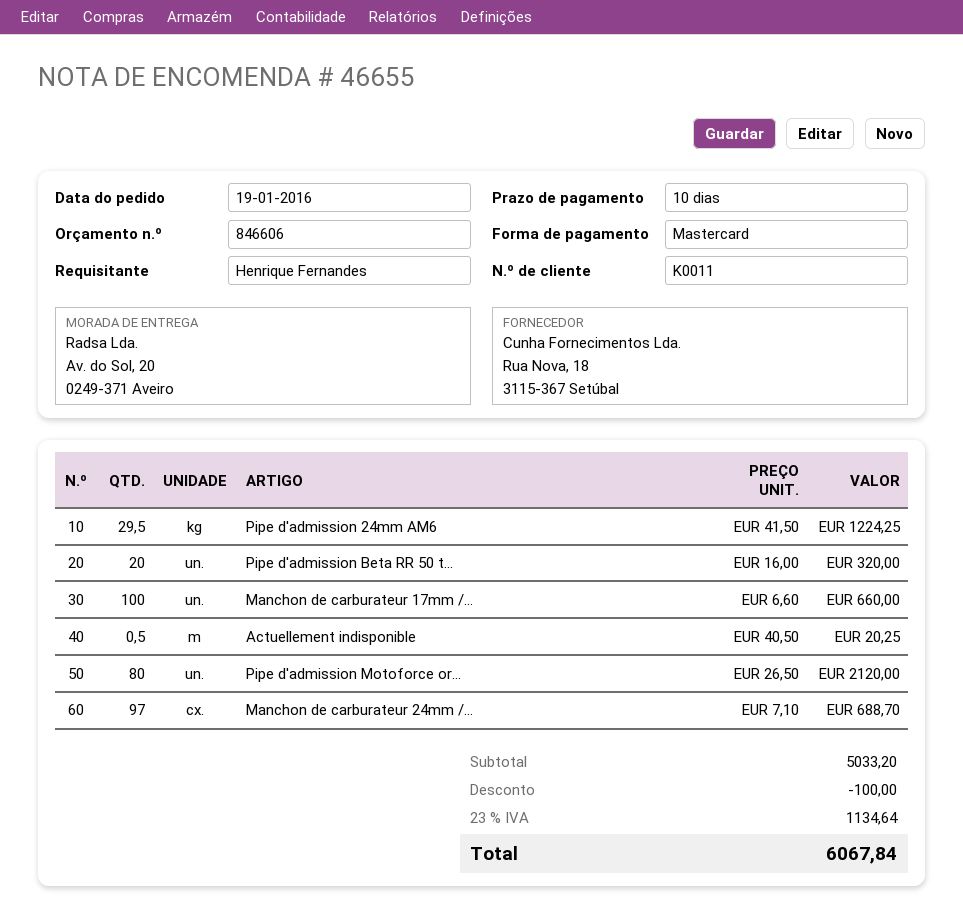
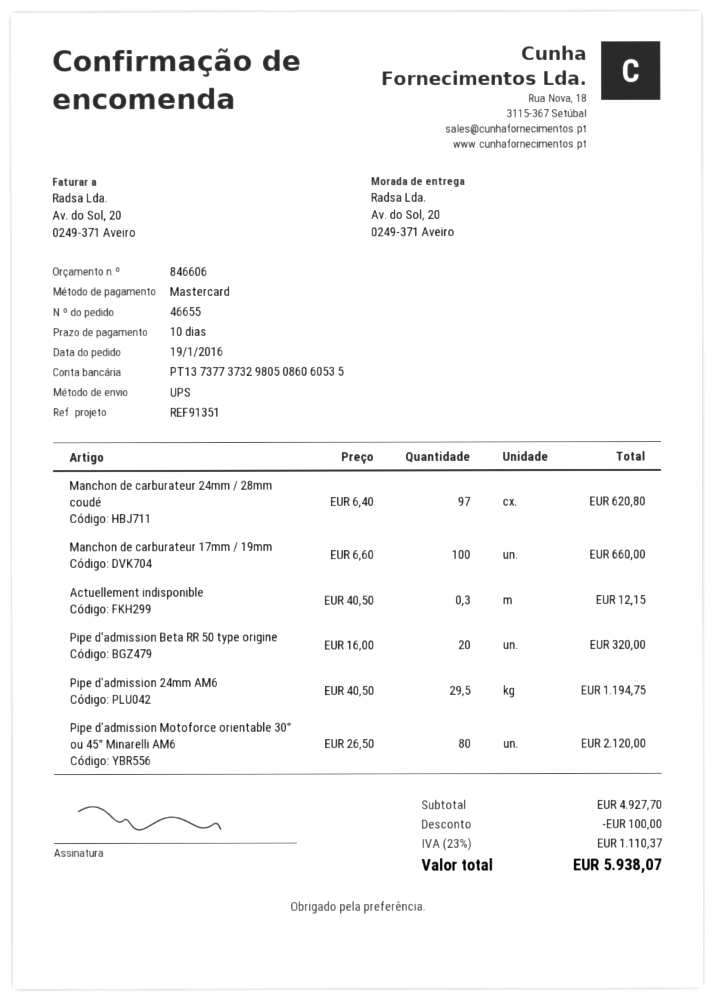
Pipe d'admission 24mm AM6: 29.5 x 41.50 = 1224.25 -> 29.5 x 40.50 = 1194.75
Actuellement indisponible: 0.5 x 40.50 = 20.25 -> 0.3 x 40.50 = 12.15
Manchon de carburateur 24mm /...: 97 x 7.10 = 688.70 -> 97 x 6.40 = 620.80
subtotal: 5033.20 -> 4927.70
tax: 23% = 1134.64 -> 23% = 1110.37
total: 6067.84 -> 5938.07

